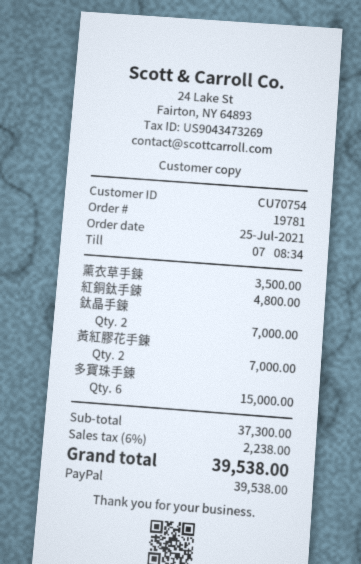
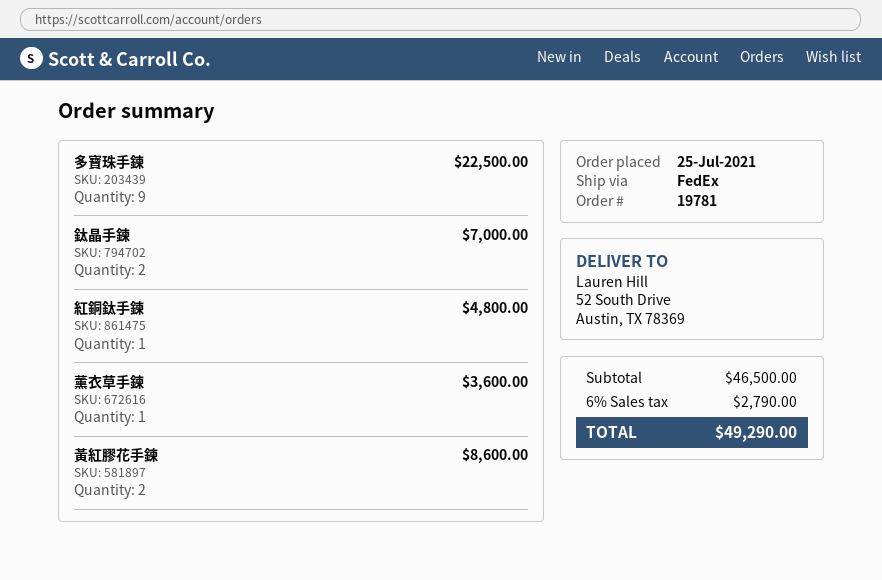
薰衣草手鍊: 1 for 3500.00 -> 1 for 3600.00
黃紅膠花手鍊: 2 for 7000.00 -> 2 for 8600.00
多寶珠手鍊: 6 for 15000.00 -> 9 for 22500.00
subtotal: 37300.00 -> 46500.00
tax: 6% = 2238.00 -> 6% = 2790.00
total: 39538.00 -> 49290.00

